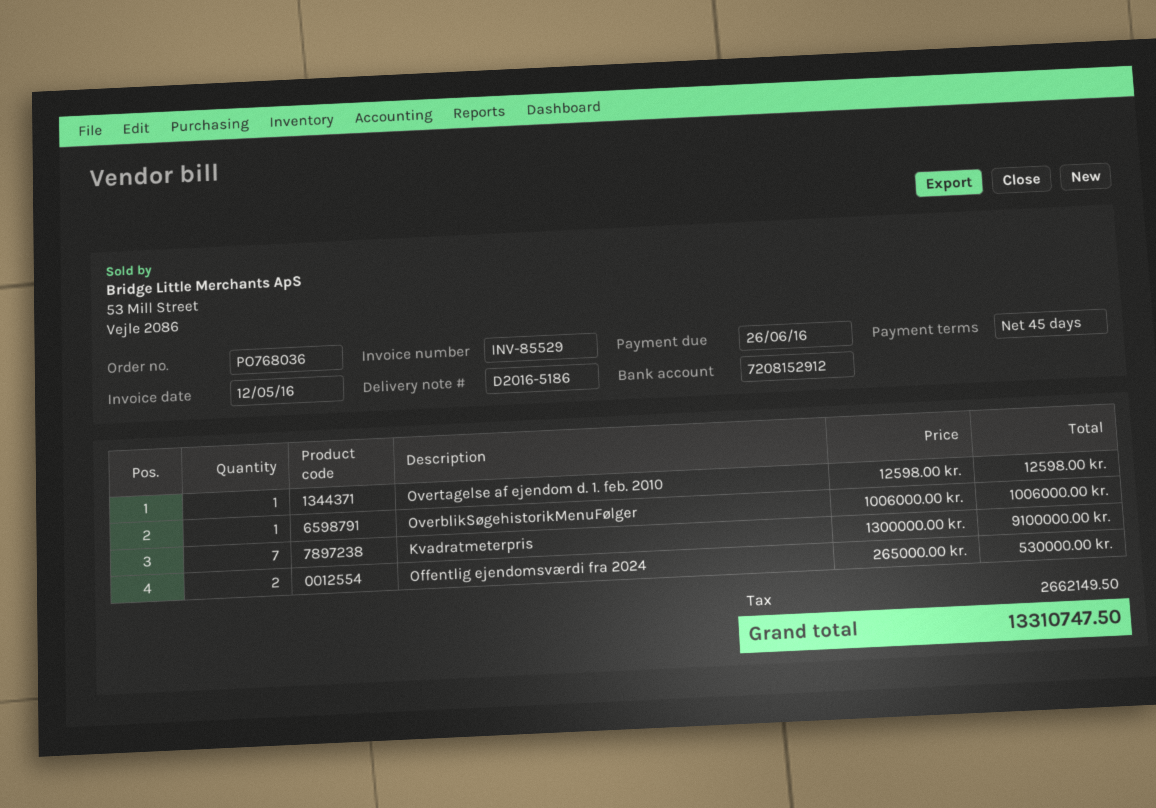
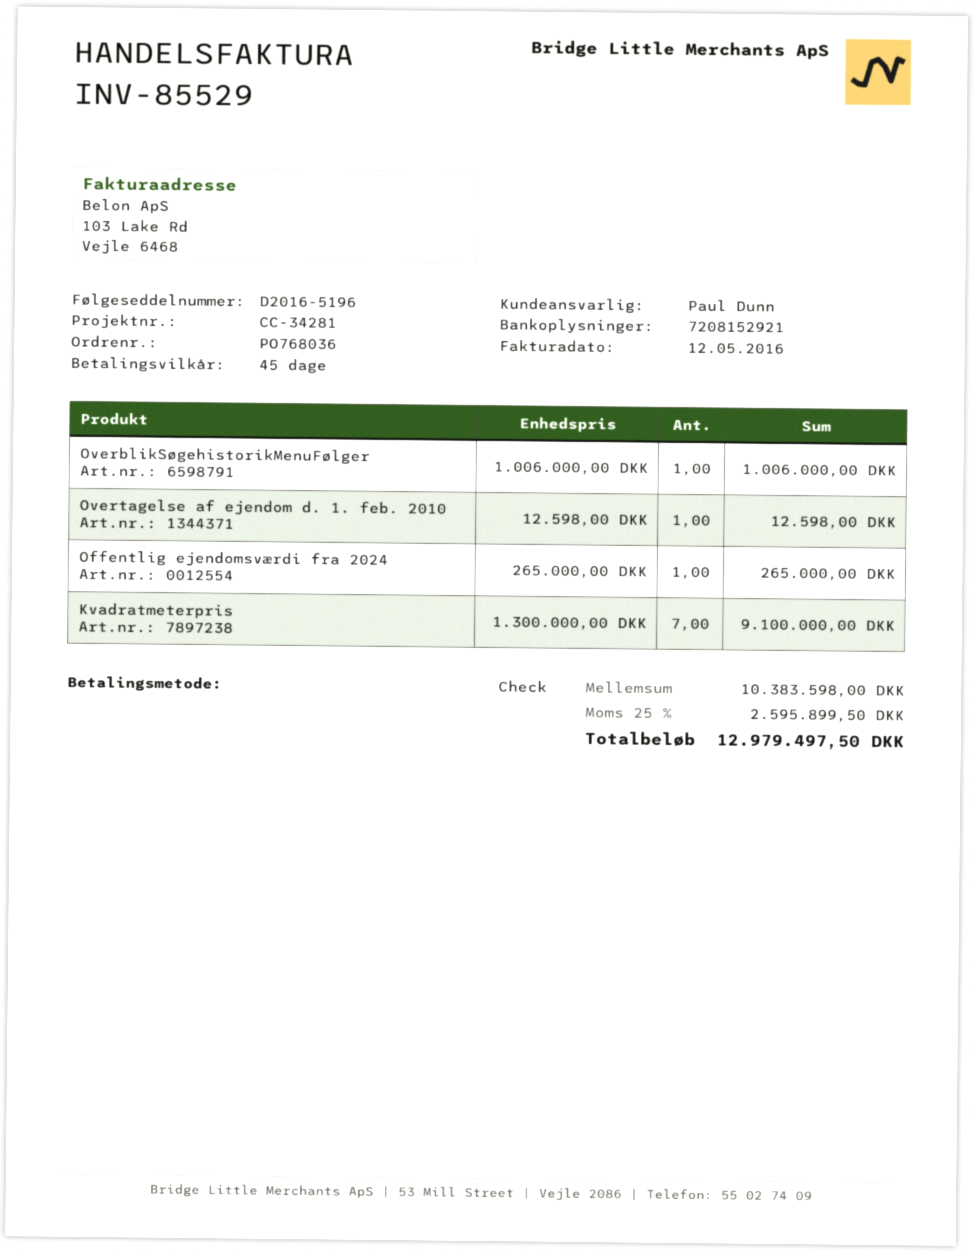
delivery note number: D2016-5186 -> D2016-5196
bank account: 7208152912 -> 7208152921
Offentlig ejendomsværdi fra 2024: 2 x 265000.00 = 530000.00 -> 1 x 265000.00 = 265000.00
tax: 2662149.50 -> 2595899.50
total: 13310747.50 -> 12979497.50

